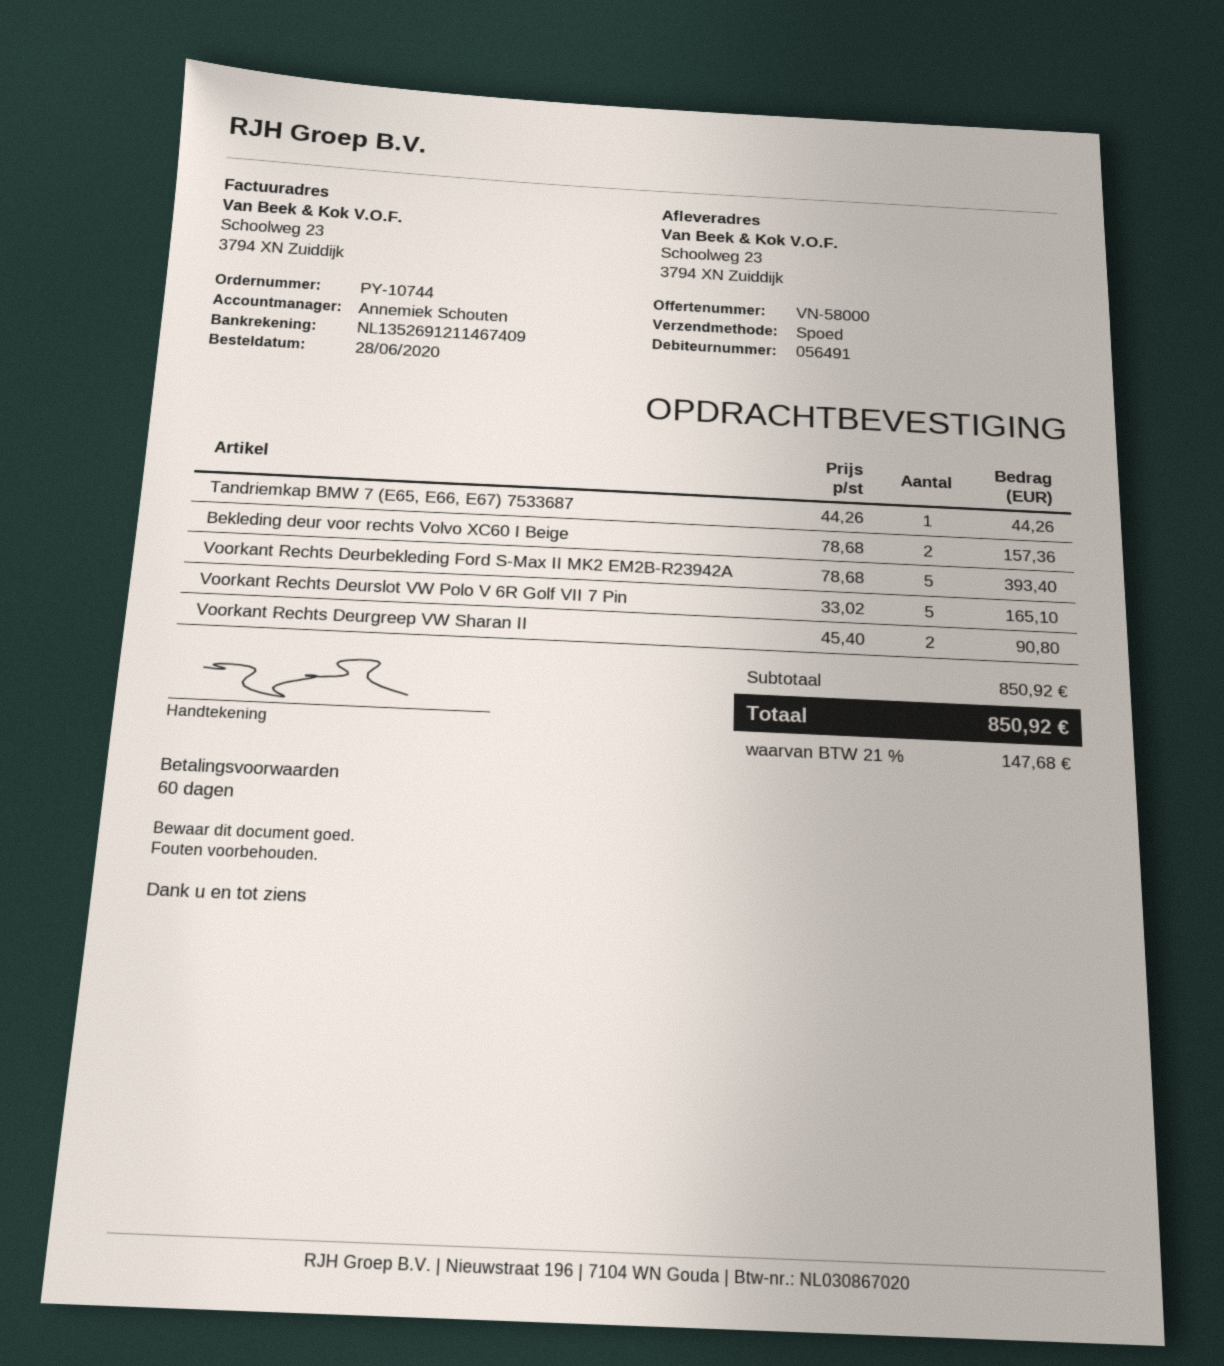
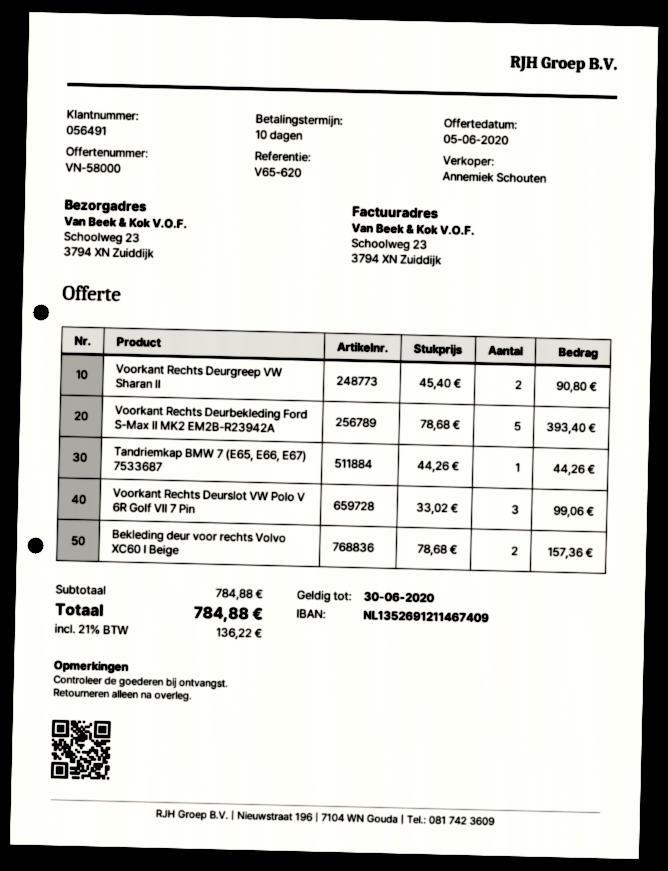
payment terms: 60 days -> 10 days
Voorkant Rechts Deurslot VW Polo V 6R Golf VII 7 Pin: 5 x 33.02 = 165.10 -> 3 x 33.02 = 99.06
subtotal: 850.92 -> 784.88
tax: 21% = 147.68 -> 21% = 136.22
total: 850.92 -> 784.88

